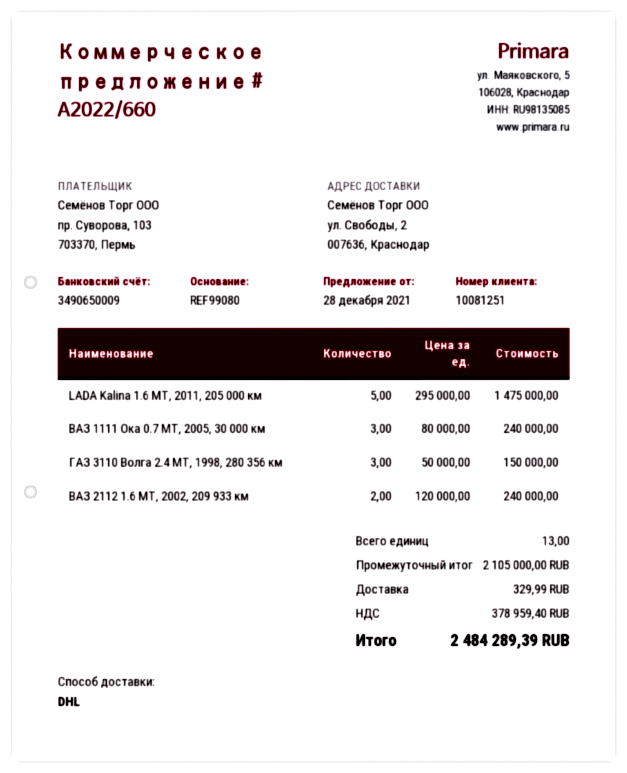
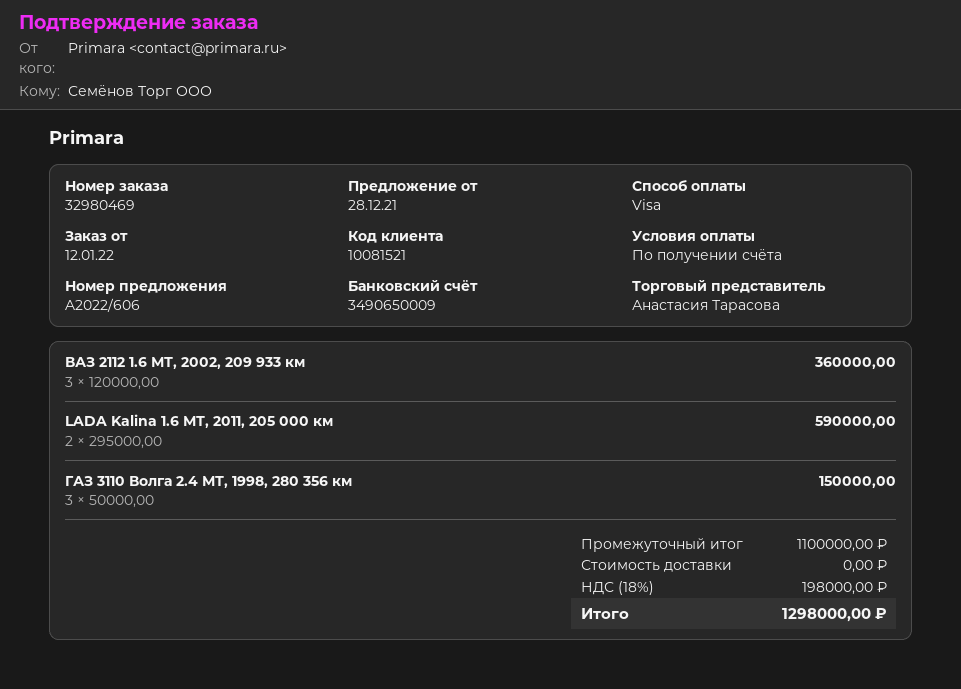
quote number: A2022/660 -> A2022/606
customer number: 10081251 -> 10081521
LADA Kalina 1.6 МТ, 2011, 205 000 км: 5 x 295000.00 = 1475000.00 -> 2 x 295000.00 = 590000.00
ВАЗ 1111 Ока 0.7 МТ, 2005, 30 000 км: 3 x 80000.00 = 240000.00 -> none
ВАЗ 2112 1.6 МТ, 2002, 209 933 км: 2 x 120000.00 = 240000.00 -> 3 x 120000.00 = 360000.00
subtotal: 2105000.00 -> 1100000.00
shipping: 329.99 -> 0.00
tax: 378959.40 -> 198000.00
total: 2484289.39 -> 1298000.00

